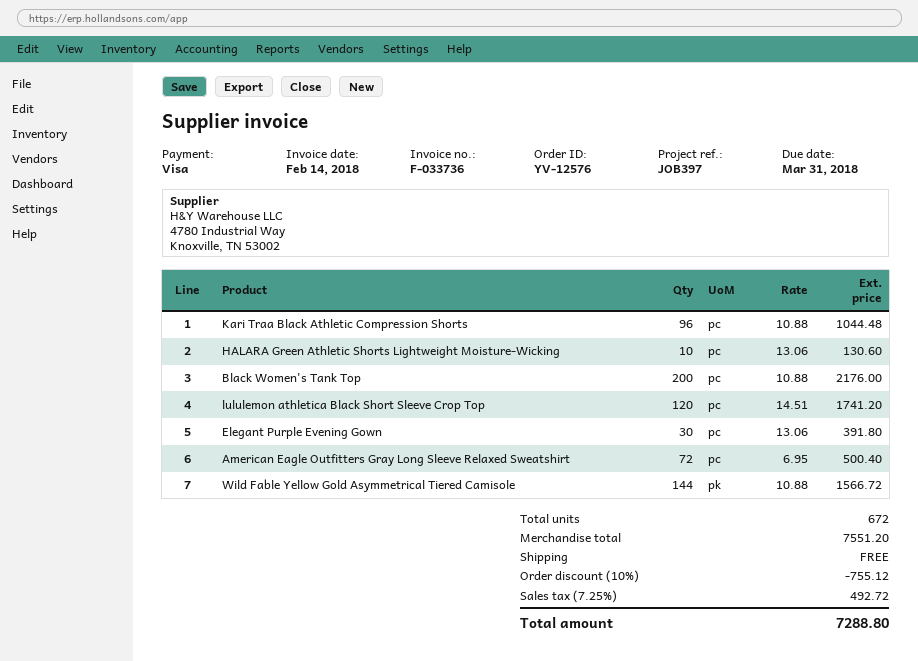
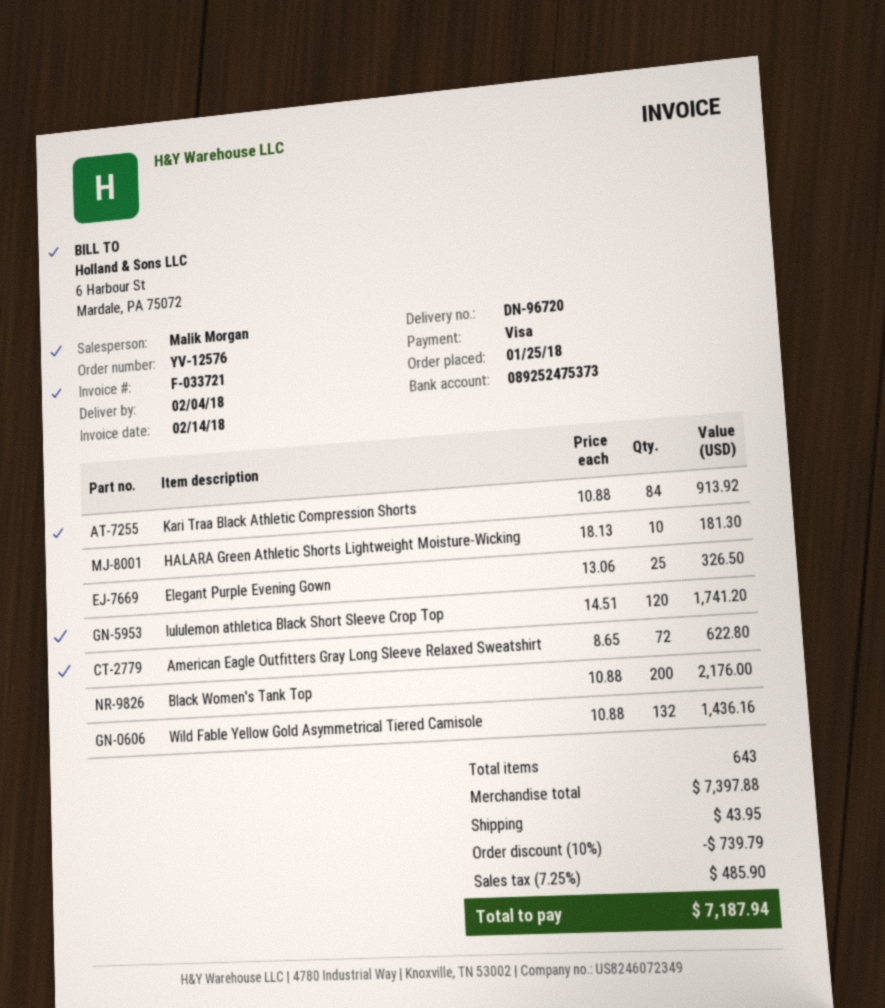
invoice number: F-033736 -> F-033721
Kari Traa Black Athletic Compression Shorts: 96 x 10.88 = 1044.48 -> 84 x 10.88 = 913.92
HALARA Green Athletic Shorts Lightweight Moisture-Wicking: 10 x 13.06 = 130.60 -> 10 x 18.13 = 181.30
Elegant Purple Evening Gown: 30 x 13.06 = 391.80 -> 25 x 13.06 = 326.50
American Eagle Outfitters Gray Long Sleeve Relaxed Sweatshirt: 72 x 6.95 = 500.40 -> 72 x 8.65 = 622.80
Wild Fable Yellow Gold Asymmetrical Tiered Camisole: 144 x 10.88 = 1566.72 -> 132 x 10.88 = 1436.16
total quantity: 672 -> 643
subtotal: 7551.20 -> 7397.88
discount: 10% = 755.12 -> 10% = 739.79
shipping: 0.00 -> 43.95
tax: 7.25% = 492.72 -> 7.25% = 485.90
total: 7288.80 -> 7187.94

